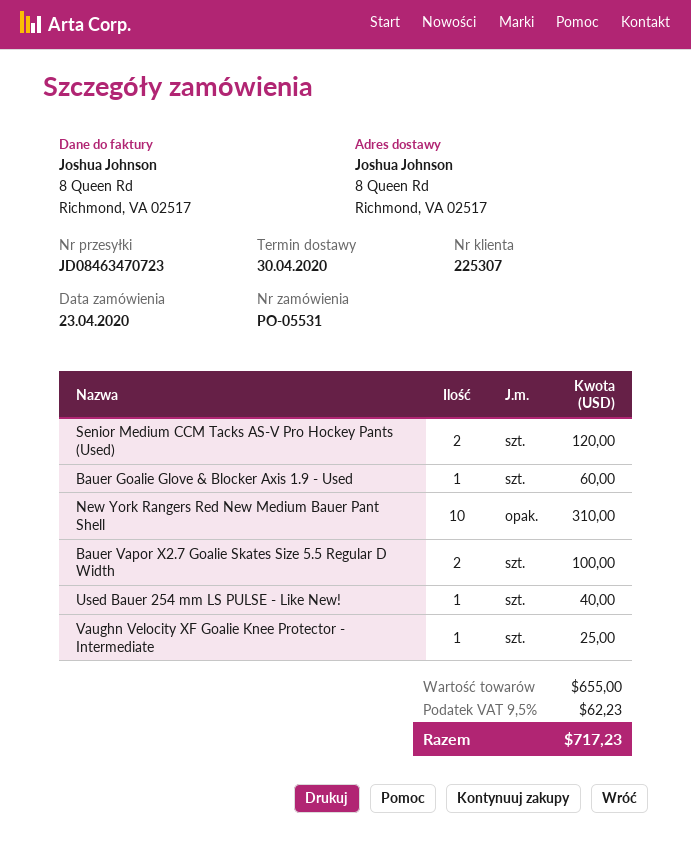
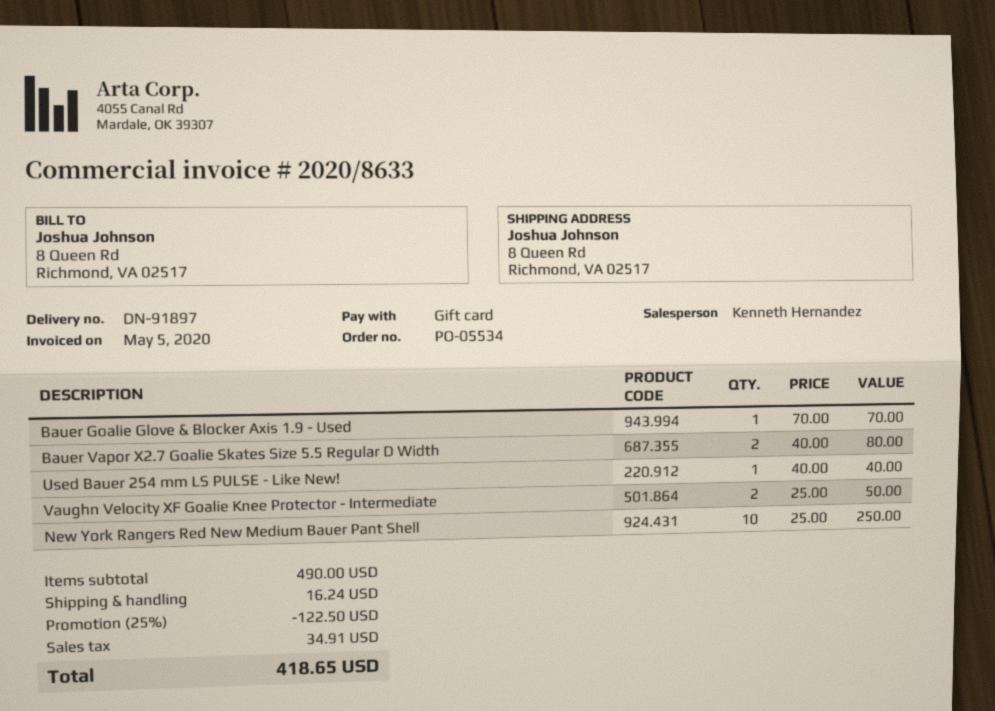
order number: PO-05531 -> PO-05534
Senior Medium CCM Tacks AS-V Pro Hockey Pants (Used): 2 for 120.00 -> none
Bauer Goalie Glove & Blocker Axis 1.9 - Used: 1 for 60.00 -> 1 for 70.00
New York Rangers Red New Medium Bauer Pant Shell: 10 for 310.00 -> 10 for 250.00
Bauer Vapor X2.7 Goalie Skates Size 5.5 Regular D Width: 2 for 100.00 -> 2 for 80.00
Vaughn Velocity XF Goalie Knee Protector - Intermediate: 1 for 25.00 -> 2 for 50.00
subtotal: 655.00 -> 490.00
discount: none -> 25% = 122.50
shipping: none -> 16.24
tax: 62.23 -> 34.91
total: 717.23 -> 418.65

